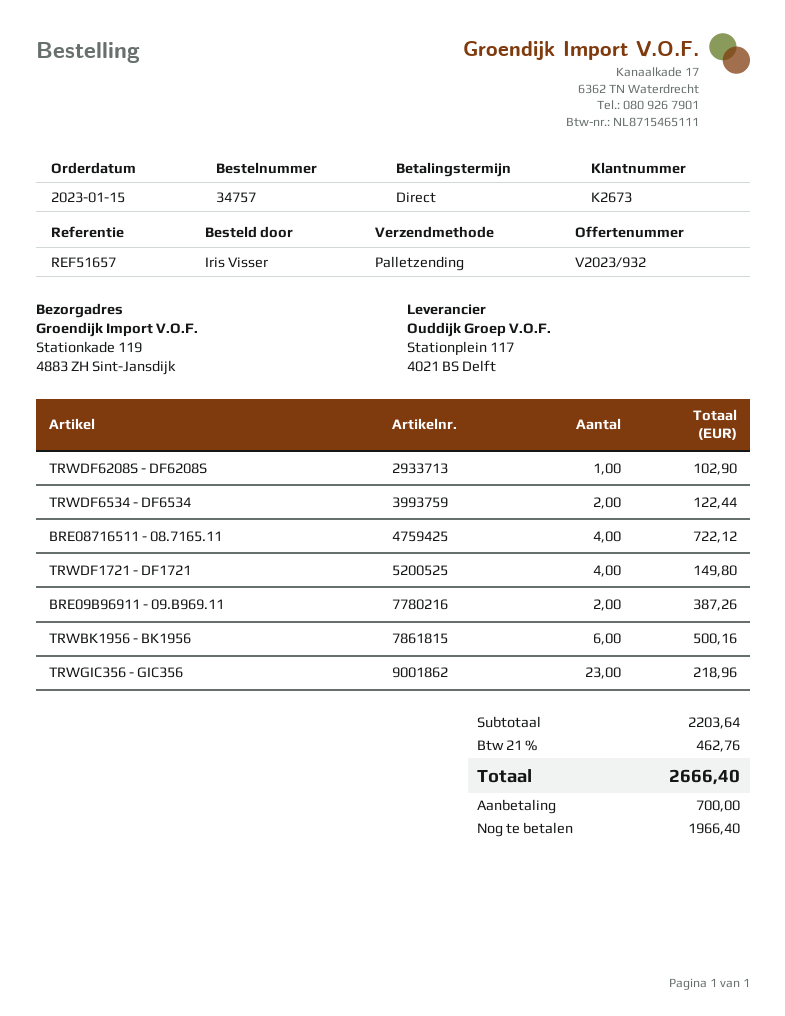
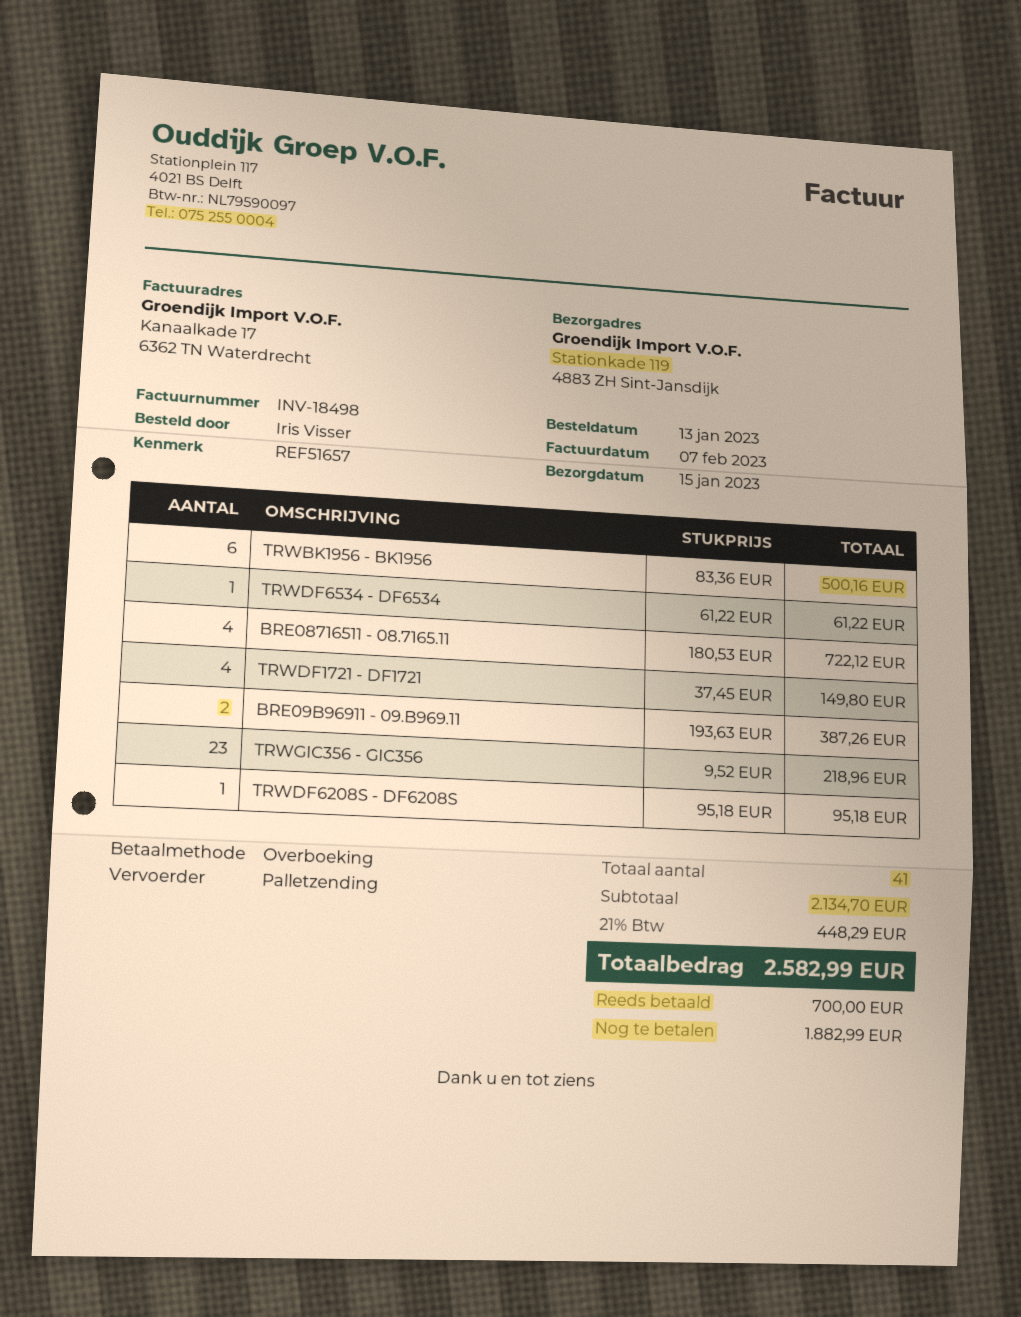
order date: 2023-01-15 -> 2023-01-13
TRWDF6208S - DF6208S: 1 for 102.90 -> 1 for 95.18
TRWDF6534 - DF6534: 2 for 122.44 -> 1 for 61.22
subtotal: 2203.64 -> 2134.70
tax: 21% = 462.76 -> 21% = 448.29
total: 2666.40 -> 2582.99
balance: 1966.40 -> 1882.99

